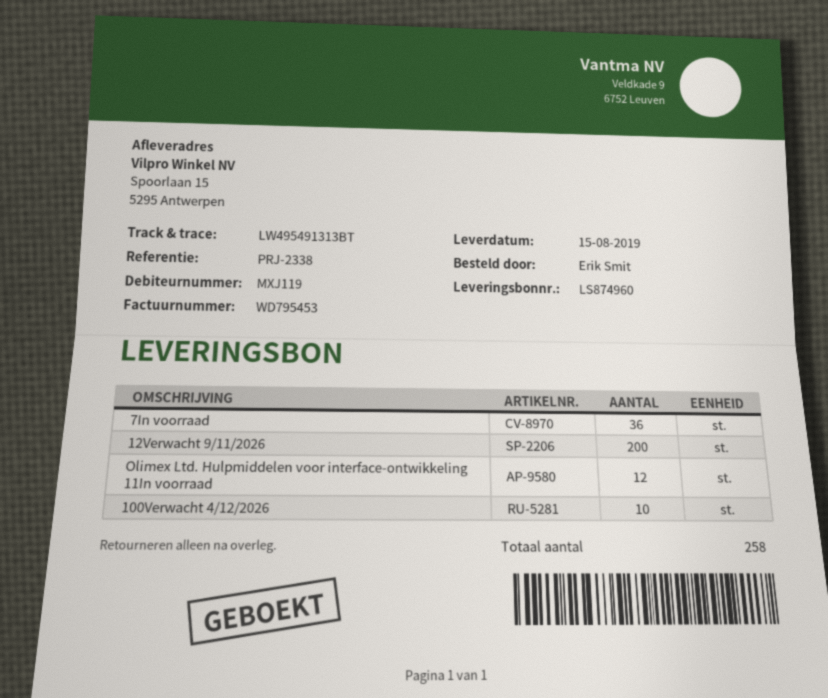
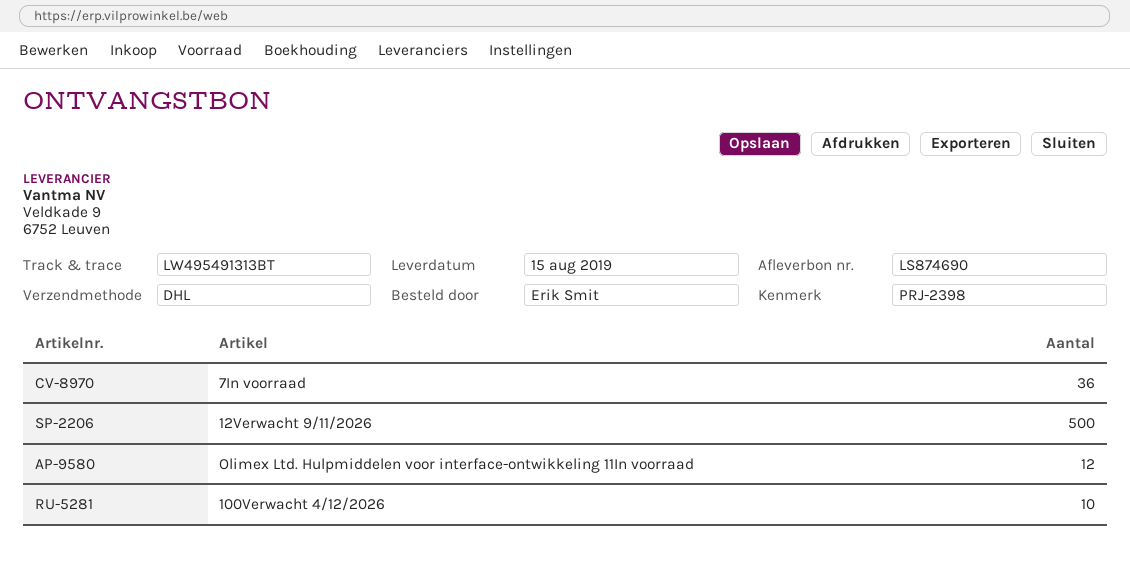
delivery note number: LS874960 -> LS874690
reference: PRJ-2338 -> PRJ-2398
12Verwacht 9/11/2026: 200 -> 500

